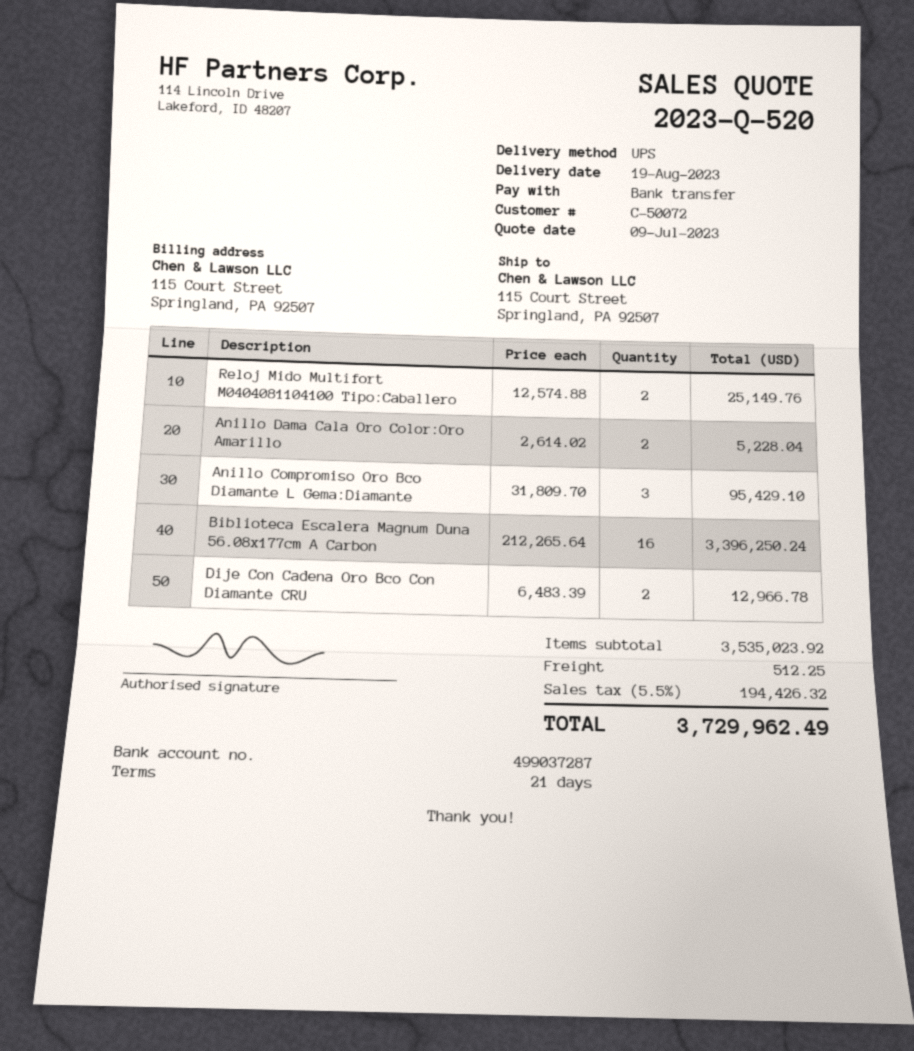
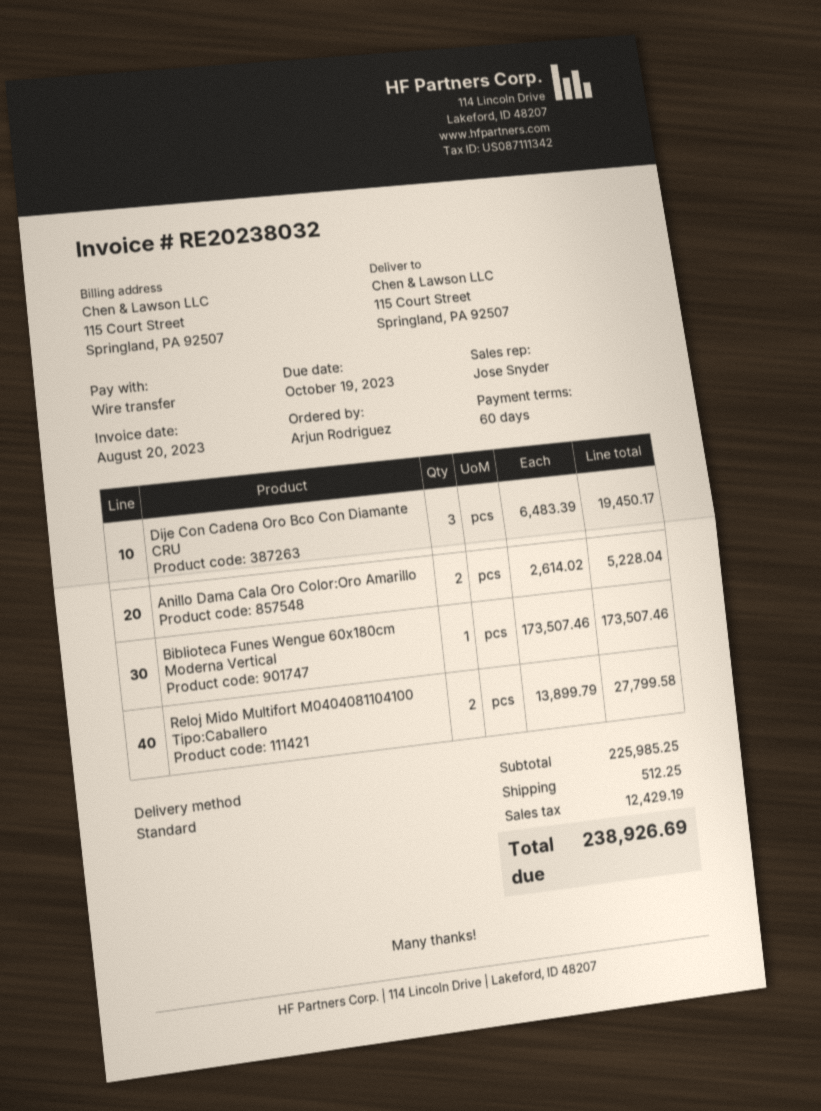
payment terms: 21 days -> 60 days
shipping method: UPS -> standard
Reloj Mido Multifort M0404081104100 Tipo:Caballero: 2 x 12574.88 = 25149.76 -> 2 x 13899.79 = 27799.58
Anillo Compromiso Oro Bco Diamante L Gema:Diamante: 3 x 31809.70 = 95429.10 -> none
Biblioteca Escalera Magnum Duna 56.08x177cm A Carbon: 16 x 212265.64 = 3396250.24 -> none
Dije Con Cadena Oro Bco Con Diamante CRU: 2 x 6483.39 = 12966.78 -> 3 x 6483.39 = 19450.17
Biblioteca Funes Wengue 60x180cm Moderna Vertical: none -> 1 x 173507.46 = 173507.46
subtotal: 3535023.92 -> 225985.25
tax: 194426.32 -> 12429.19
total: 3729962.49 -> 238926.69

